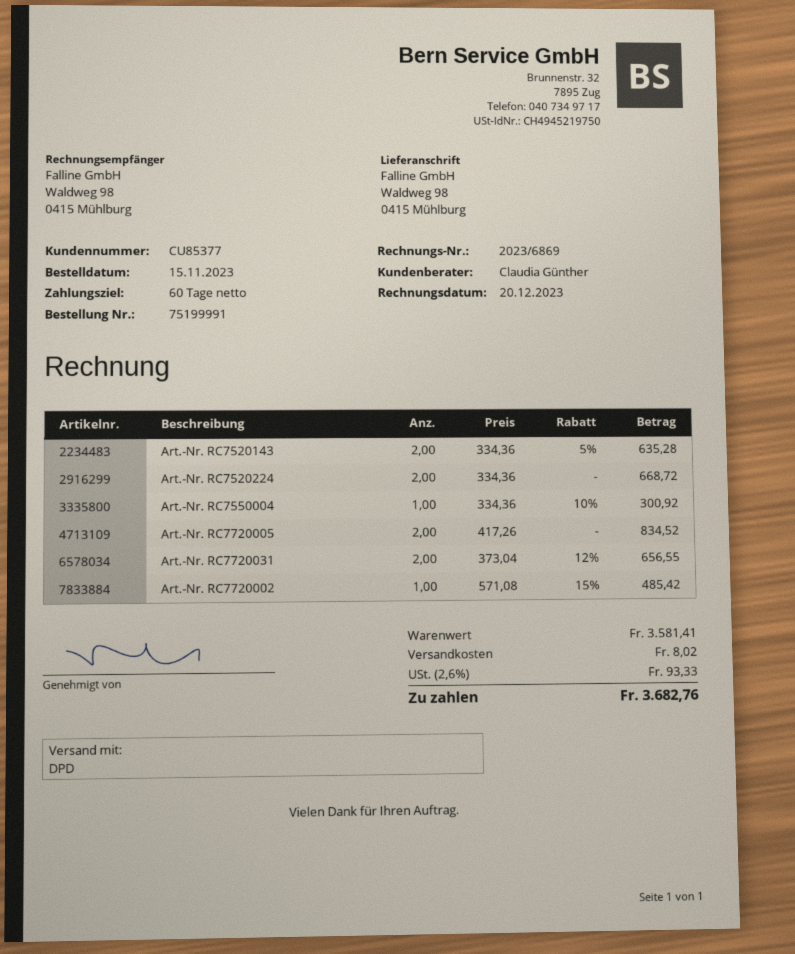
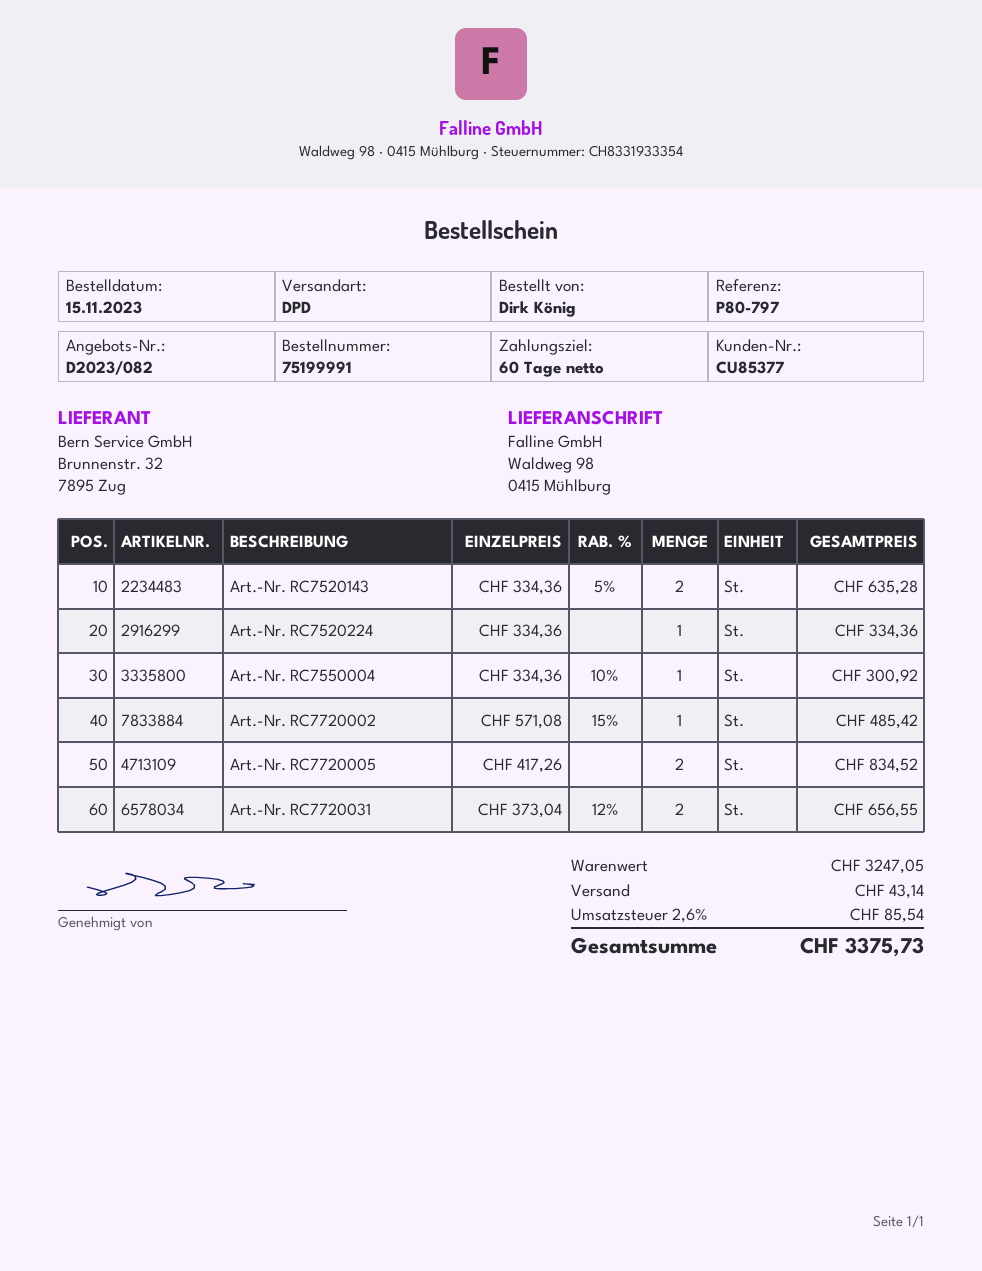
Art.-Nr. RC7520224: 2 x 334.36 = 668.72 -> 1 x 334.36 = 334.36
subtotal: 3581.41 -> 3247.05
shipping: 8.02 -> 43.14
tax: 2.6% = 93.33 -> 2.6% = 85.54
total: 3682.76 -> 3375.73

